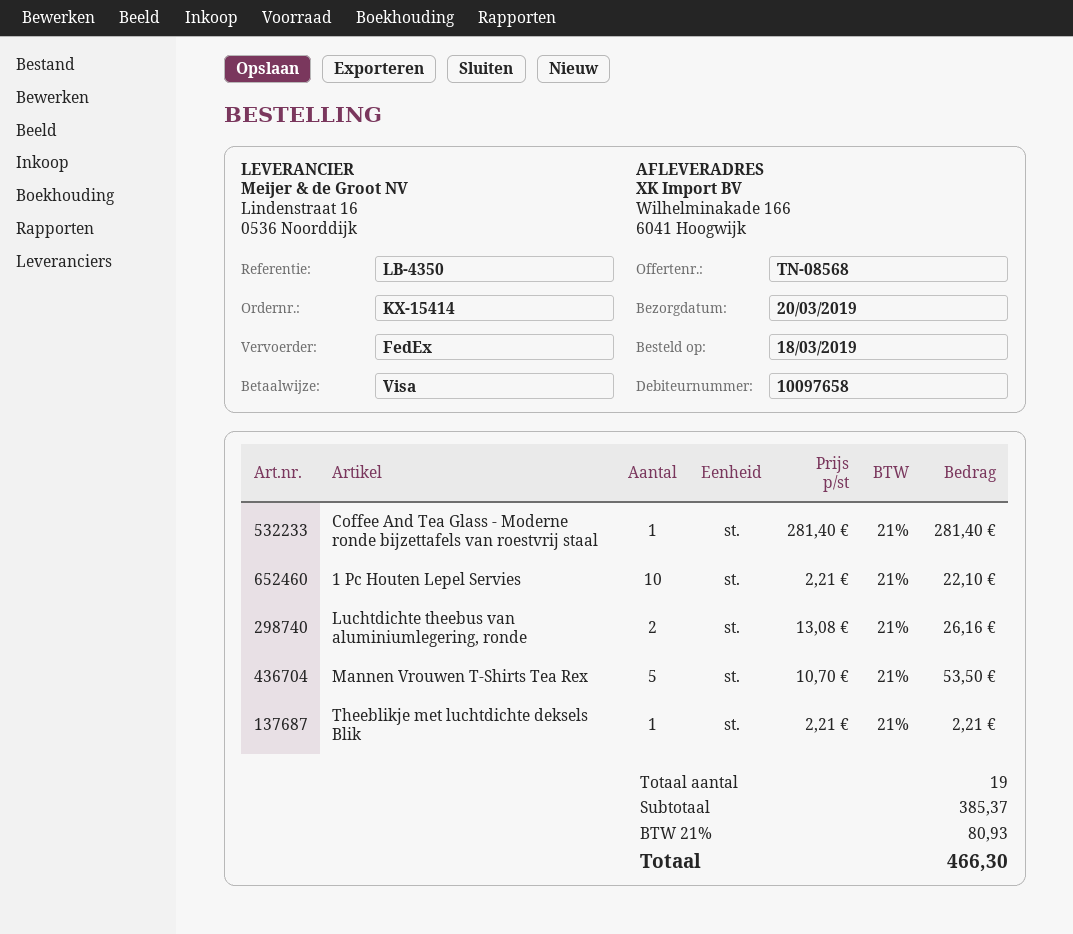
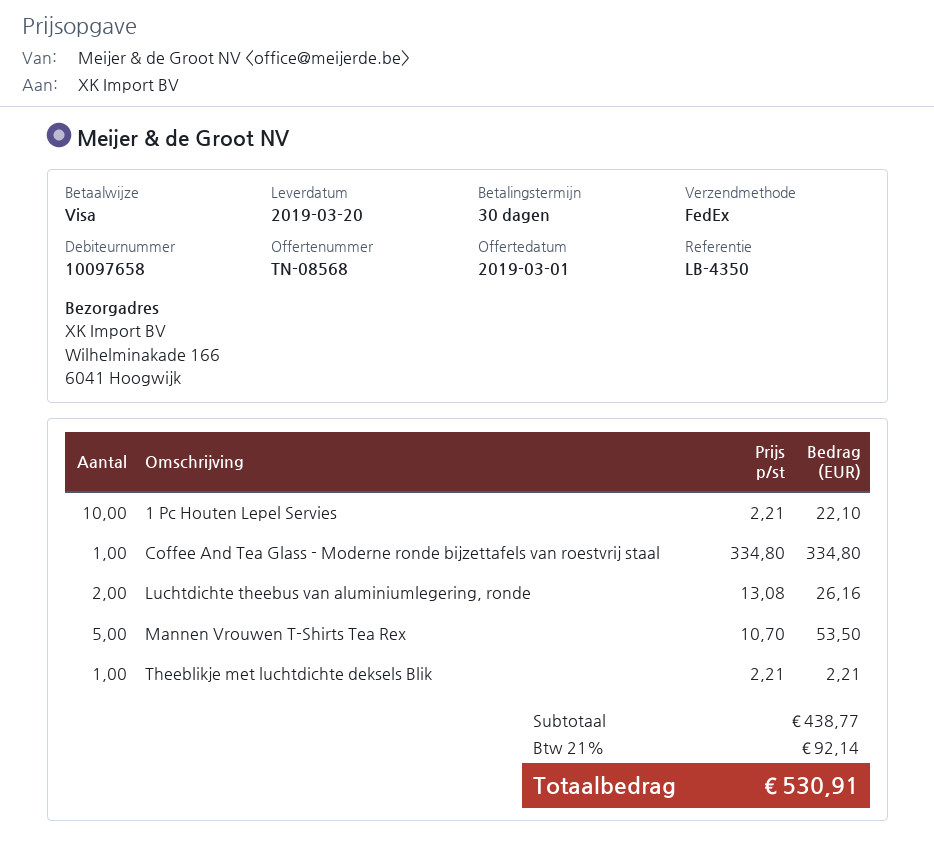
Coffee And Tea Glass - Moderne ronde bijzettafels van roestvrij staal: 1 x 281.40 = 281.40 -> 1 x 334.80 = 334.80
subtotal: 385.37 -> 438.77
tax: 21% = 80.93 -> 21% = 92.14
total: 466.30 -> 530.91

